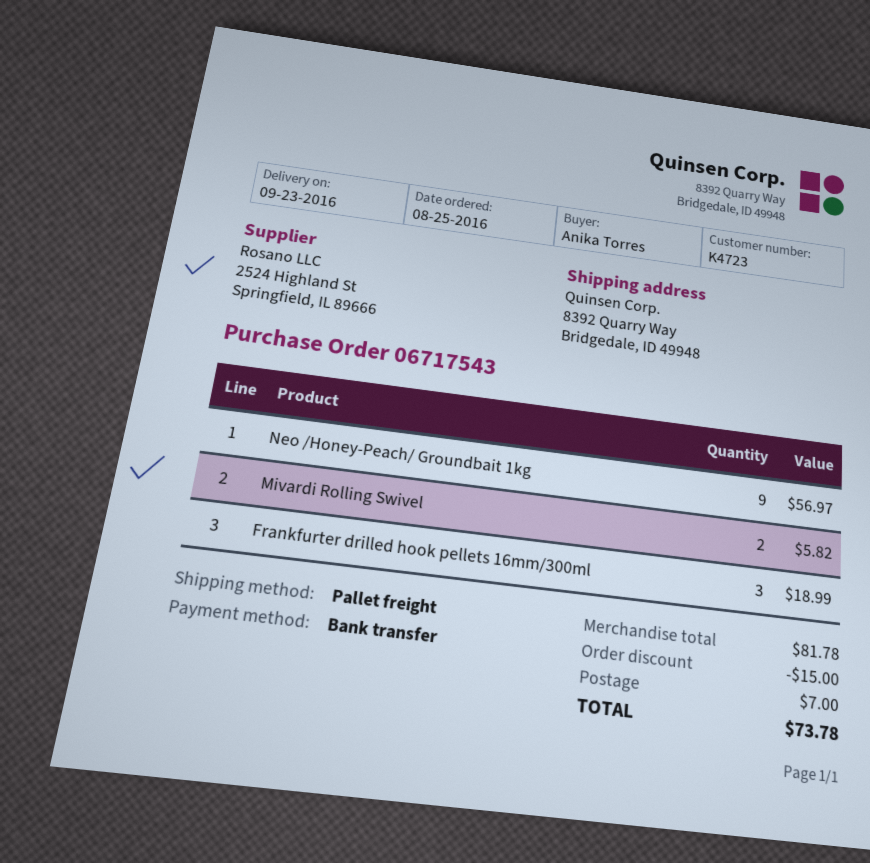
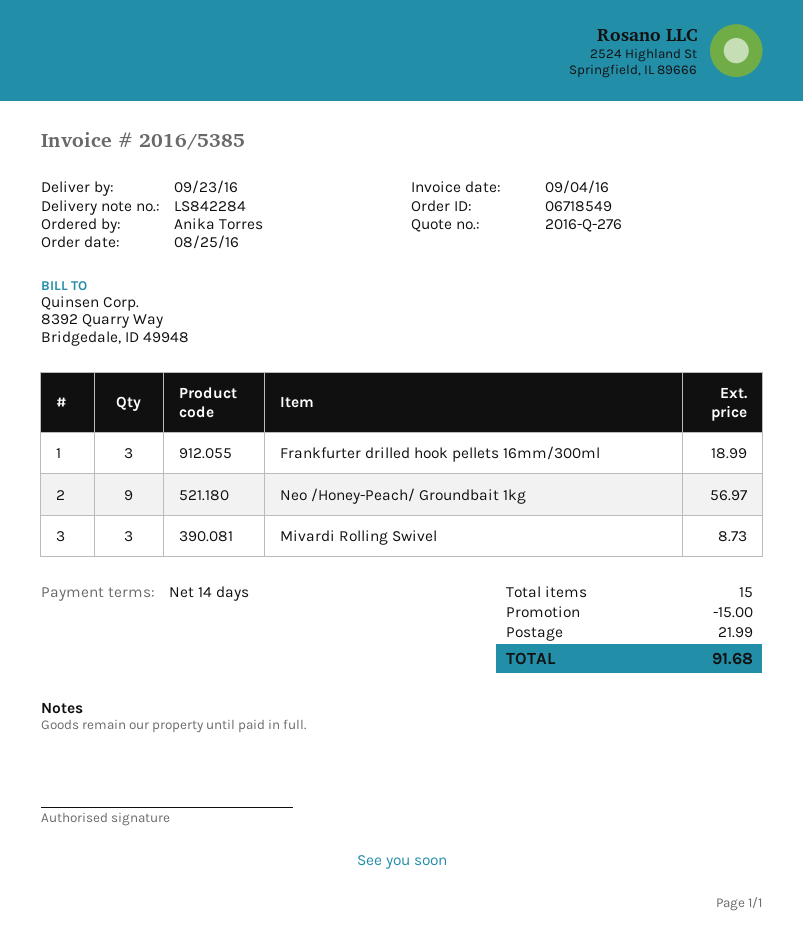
order number: 06717543 -> 06718549
Mivardi Rolling Swivel: 2 for 5.82 -> 3 for 8.73
shipping: 7.00 -> 21.99
total: 73.78 -> 91.68

